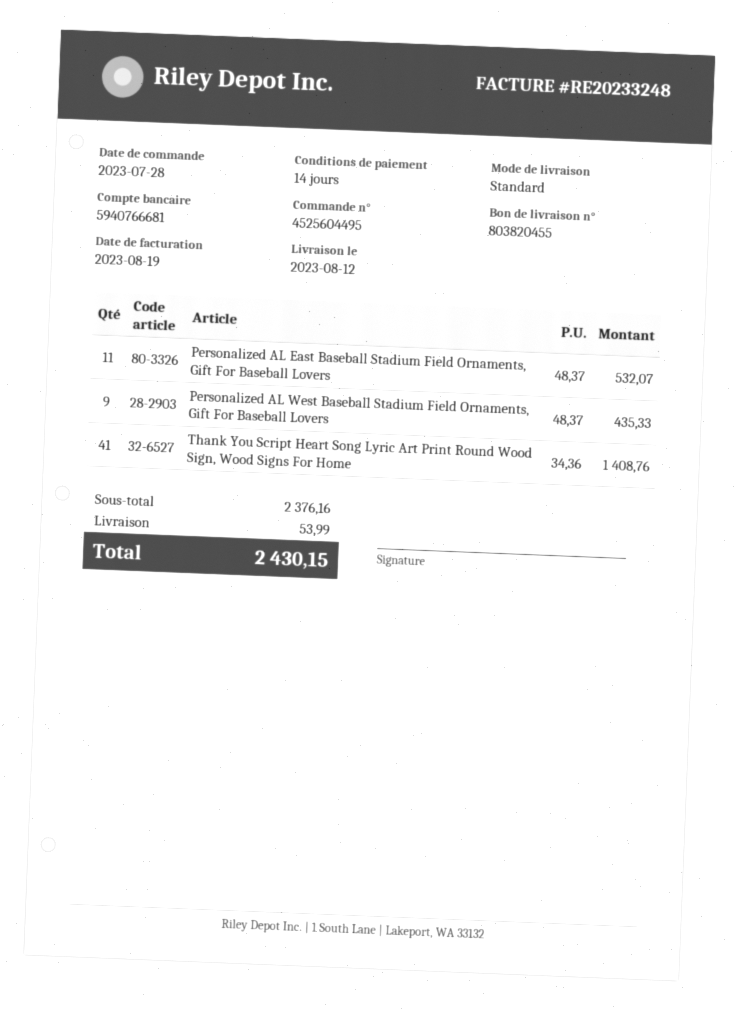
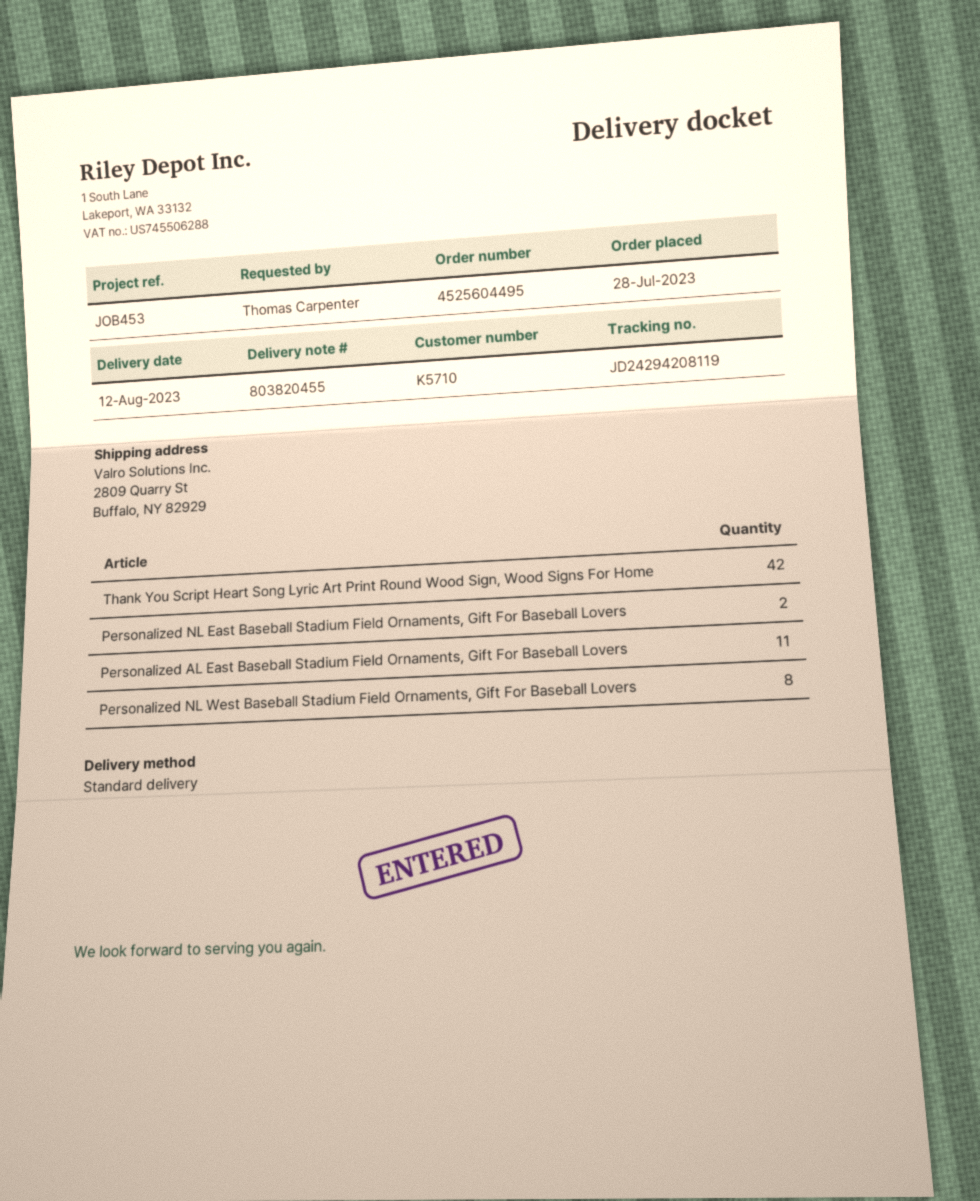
Personalized AL West Baseball Stadium Field Ornaments, Gift For Baseball Lovers: 9 -> none
Thank You Script Heart Song Lyric Art Print Round Wood Sign, Wood Signs For Home: 41 -> 42
Personalized NL East Baseball Stadium Field Ornaments, Gift For Baseball Lovers: none -> 2
Personalized NL West Baseball Stadium Field Ornaments, Gift For Baseball Lovers: none -> 8

